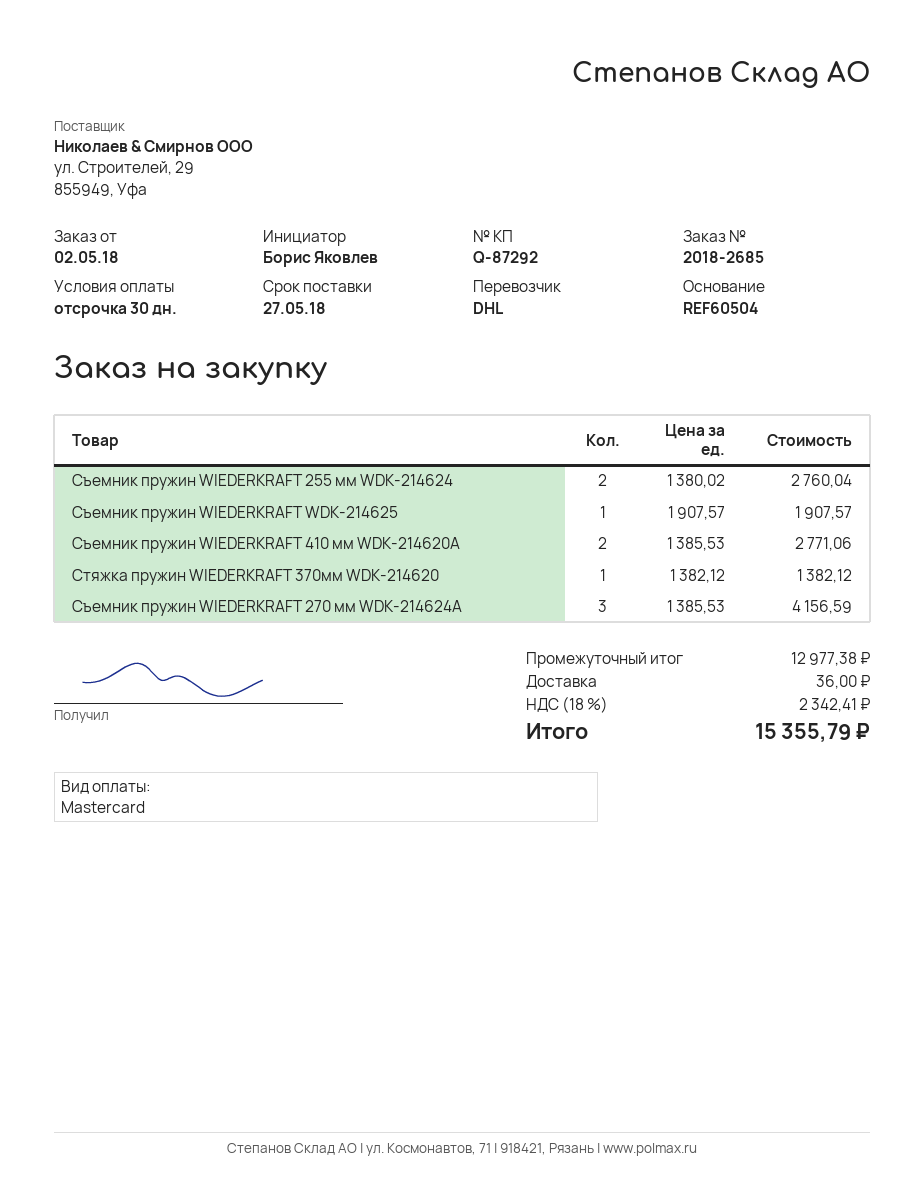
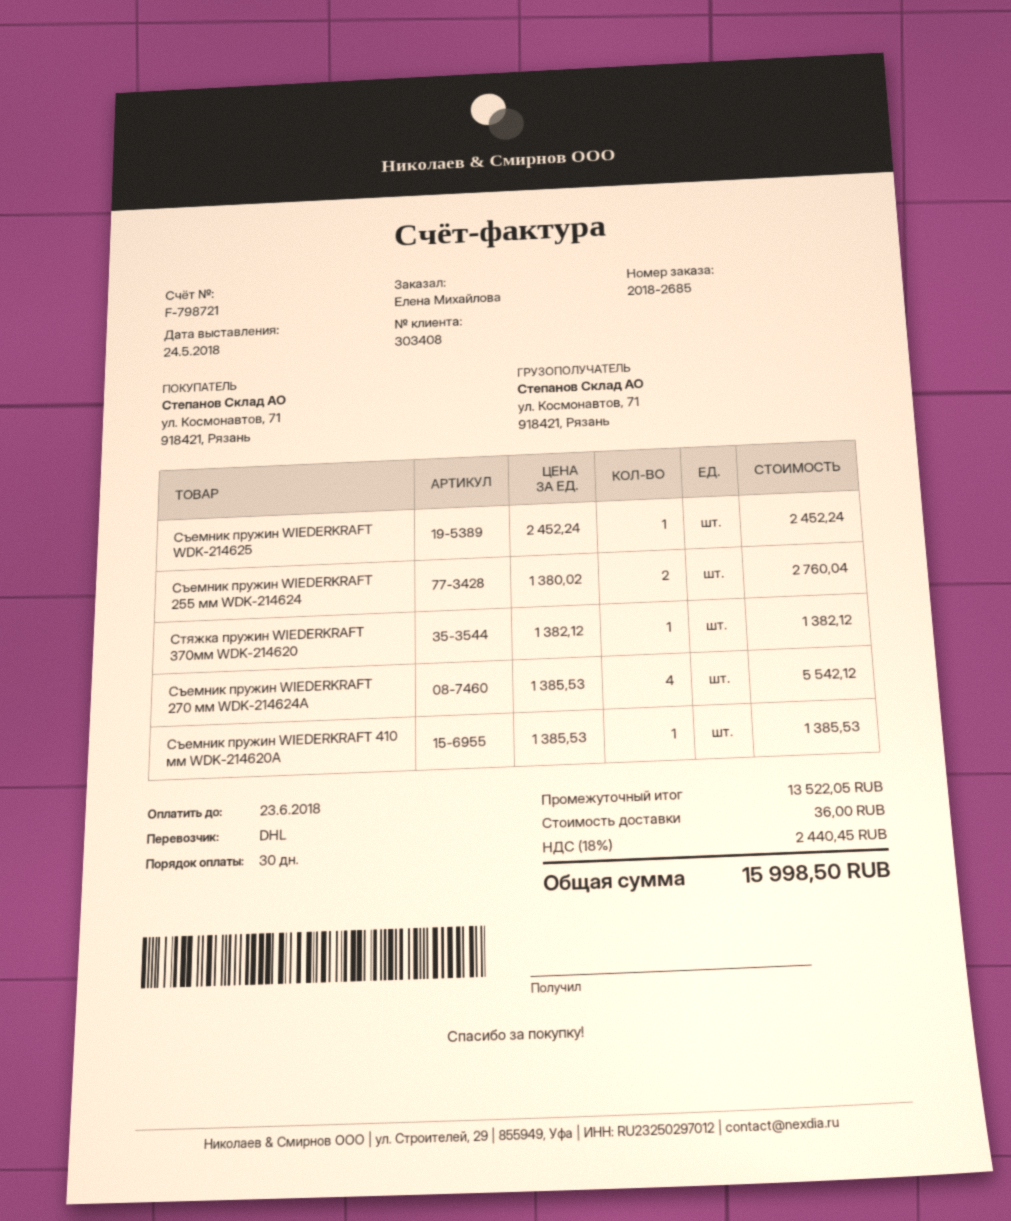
ordered by: Борис Яковлев -> Елена Михайлова
Съемник пружин WIEDERKRAFT WDK-214625: 1 x 1907.57 = 1907.57 -> 1 x 2452.24 = 2452.24
Съемник пружин WIEDERKRAFT 410 мм WDK-214620A: 2 x 1385.53 = 2771.06 -> 1 x 1385.53 = 1385.53
Съемник пружин WIEDERKRAFT 270 мм WDK-214624A: 3 x 1385.53 = 4156.59 -> 4 x 1385.53 = 5542.12
subtotal: 12977.38 -> 13522.05
tax: 18% = 2342.41 -> 18% = 2440.45
total: 15355.79 -> 15998.50

